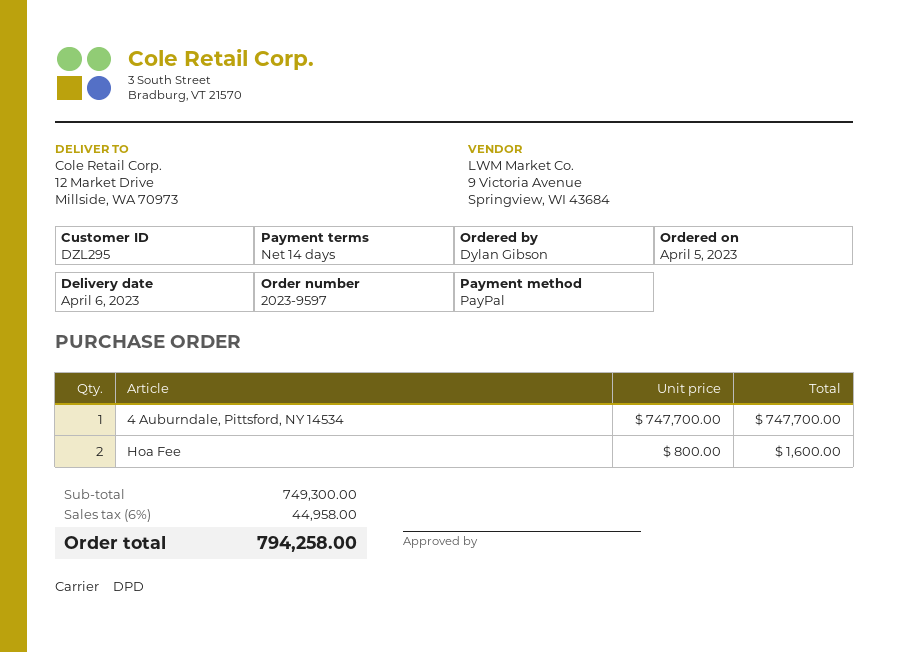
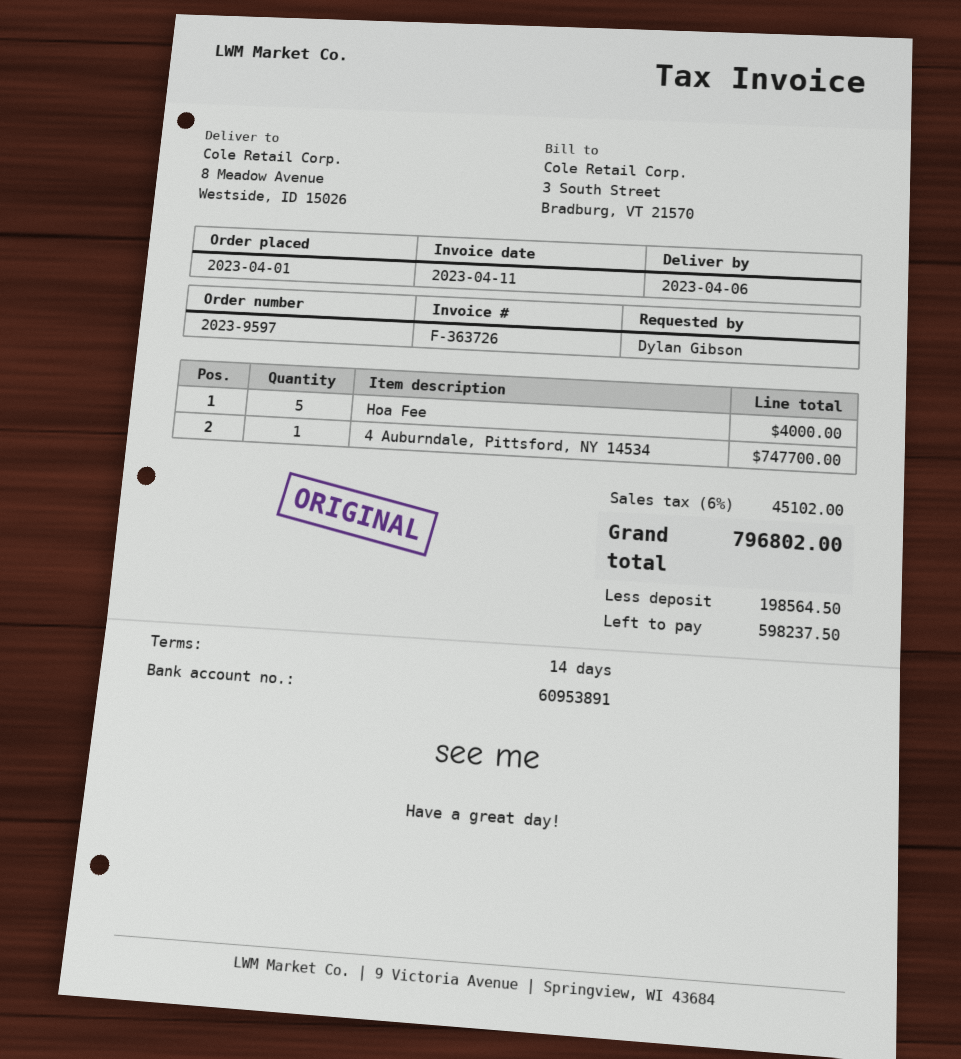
order date: 2023-04-05 -> 2023-04-01
ship to: 12 Market Drive, Millside, WA 70973 -> 8 Meadow Avenue, Westside, ID 15026
Hoa Fee: 2 for 1600.00 -> 5 for 4000.00
tax: 6% = 44958.00 -> 6% = 45102.00
total: 794258.00 -> 796802.00

